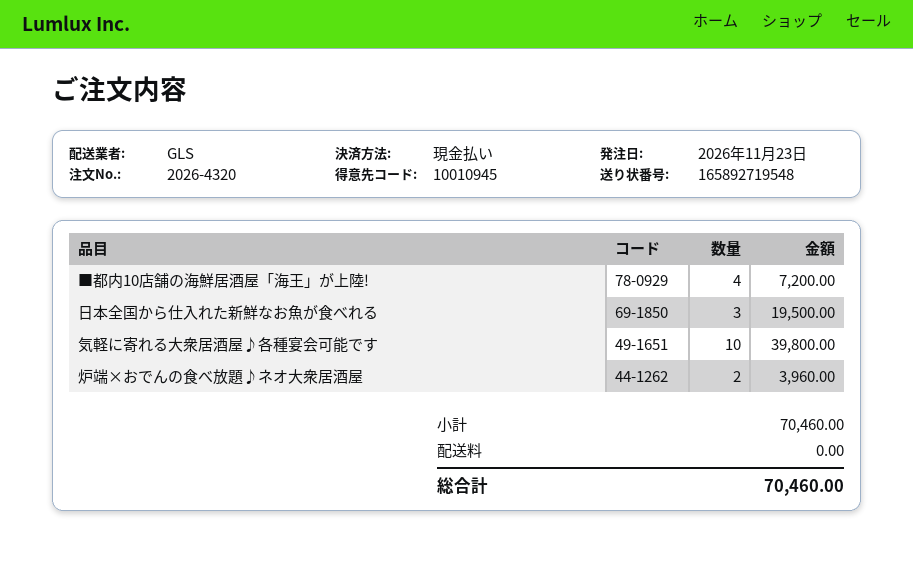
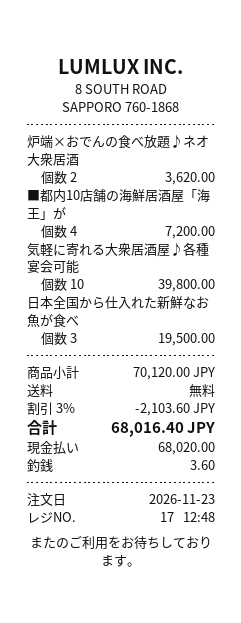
炉端×おでんの食べ放題♪ネオ大衆居酒屋: 2 for 3960.00 -> 2 for 3620.00
subtotal: 70460.00 -> 70120.00
discount: none -> 3% = 2103.60
total: 70460.00 -> 68016.40

